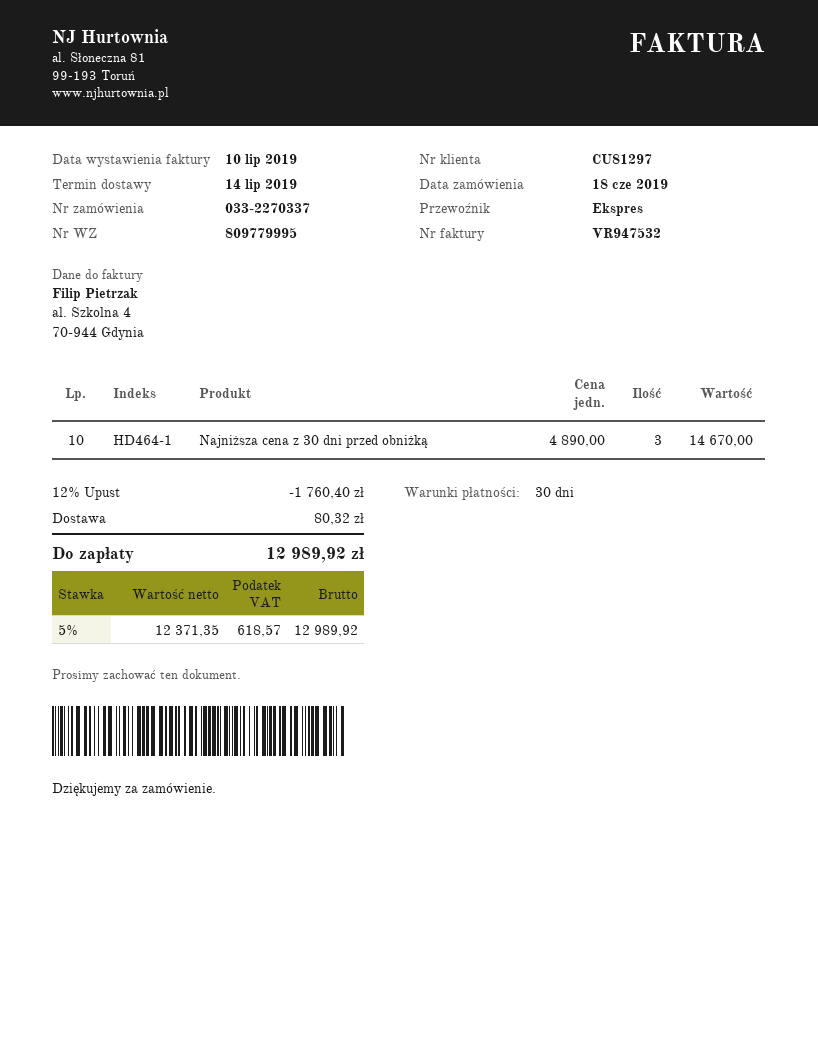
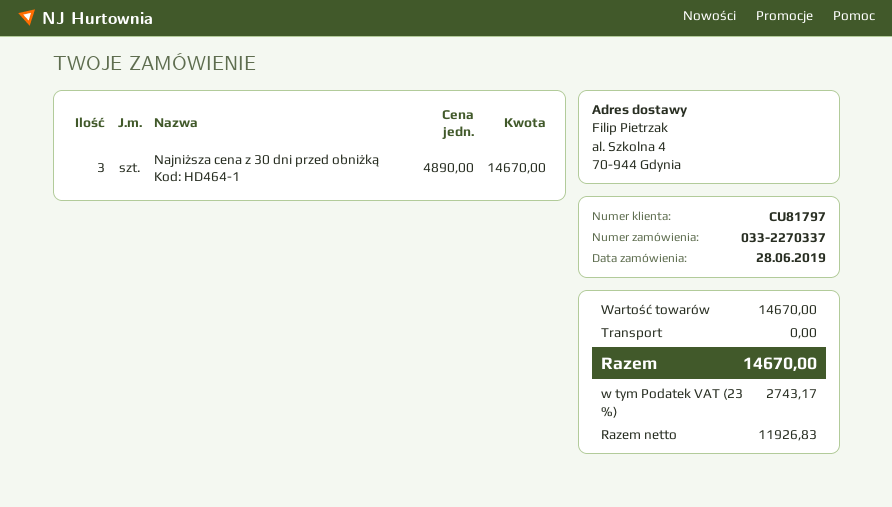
order date: 2019-06-18 -> 2019-06-28
customer number: CU81297 -> CU81797
discount: 12% = 1760.40 -> none
shipping: 80.32 -> 0.00
net: 12371.35 -> 11926.83
tax: 5% = 618.57 -> 23% = 2743.17
total: 12989.92 -> 14670.00

